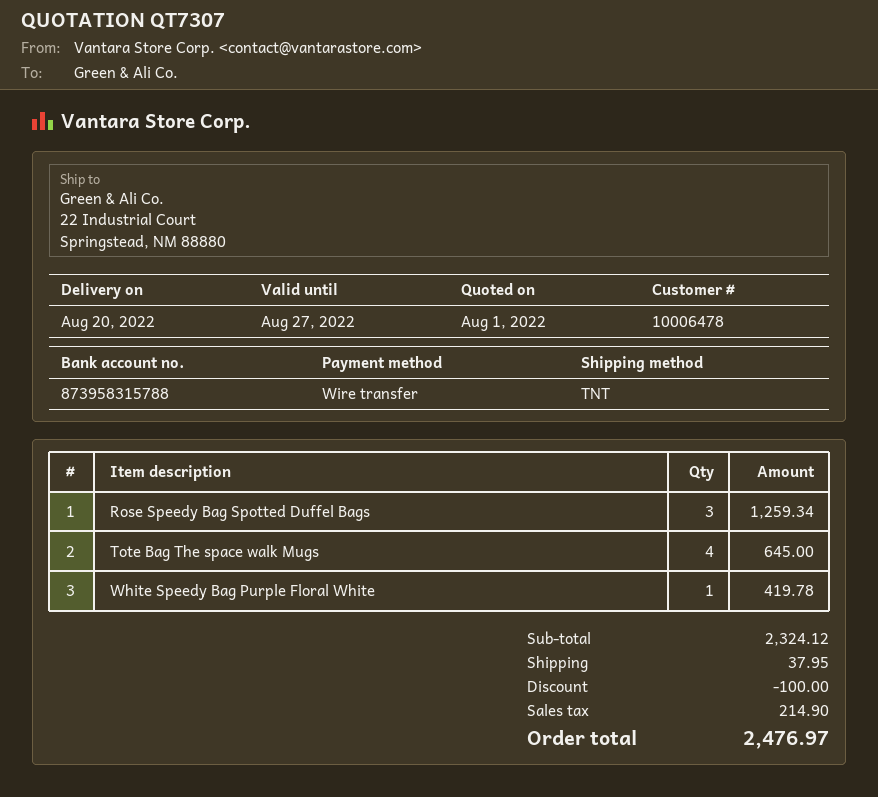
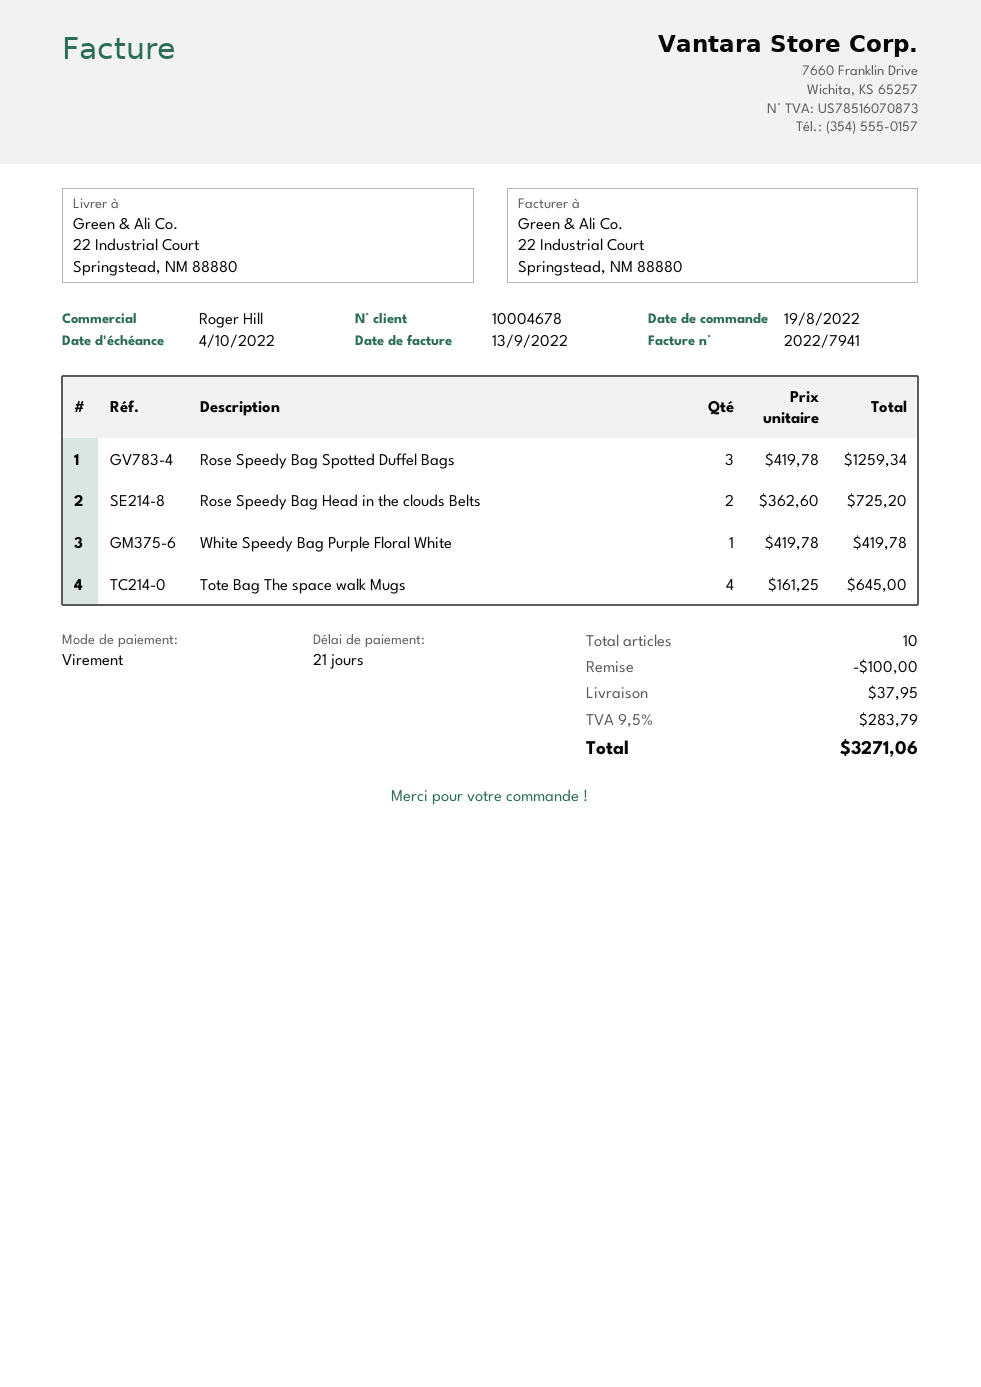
customer number: 10006478 -> 10004678
Rose Speedy Bag Head in the clouds Belts: none -> 2 for 725.20
tax: 214.90 -> 283.79
total: 2476.97 -> 3271.06

